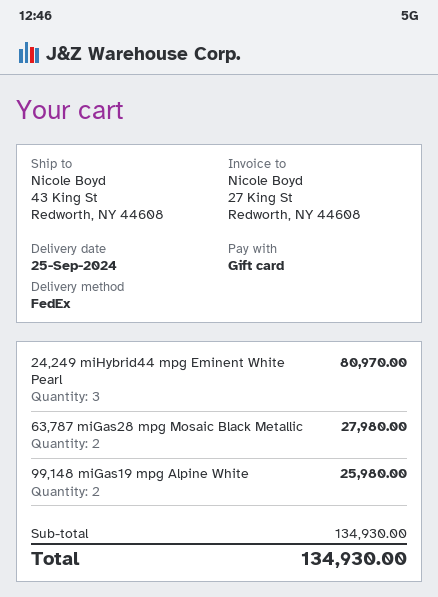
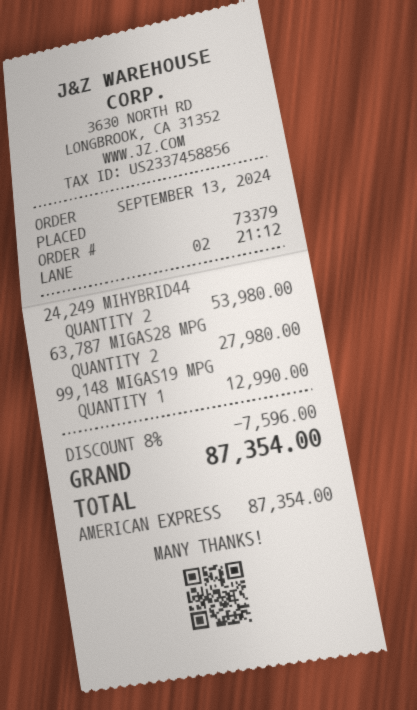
payment method: gift card -> American Express
24,249 miHybrid44 mpg Eminent White Pearl: 3 for 80970.00 -> 2 for 53980.00
99,148 miGas19 mpg Alpine White: 2 for 25980.00 -> 1 for 12990.00
discount: none -> 8% = 7596.00
total: 134930.00 -> 87354.00

